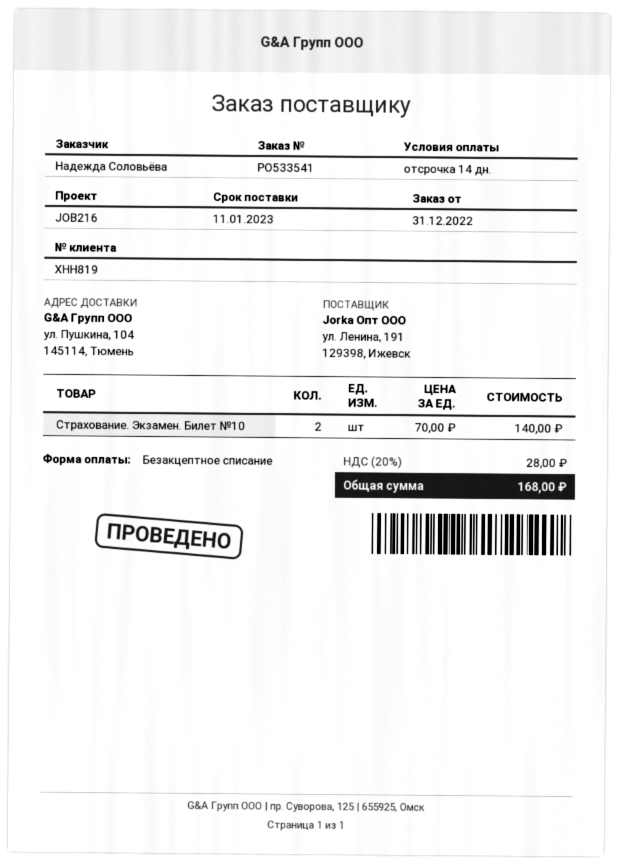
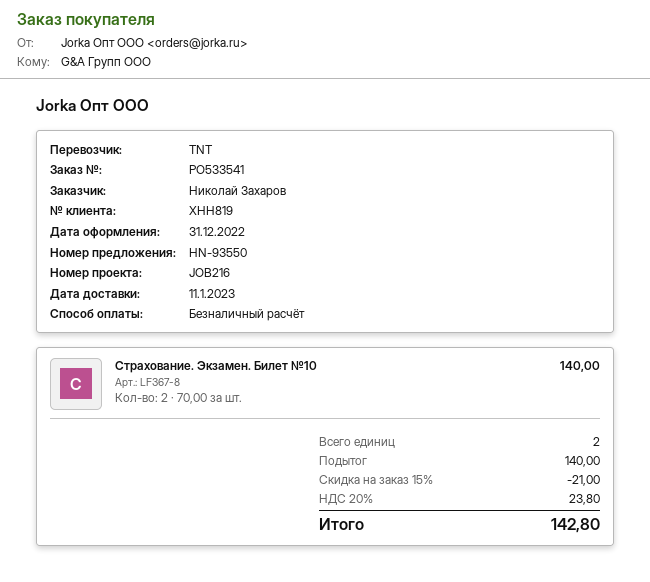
ordered by: Надежда Соловьёва -> Николай Захаров
payment method: direct debit -> bank transfer
discount: none -> 15% = 21.00
tax: 20% = 28.00 -> 20% = 23.80
total: 168.00 -> 142.80

